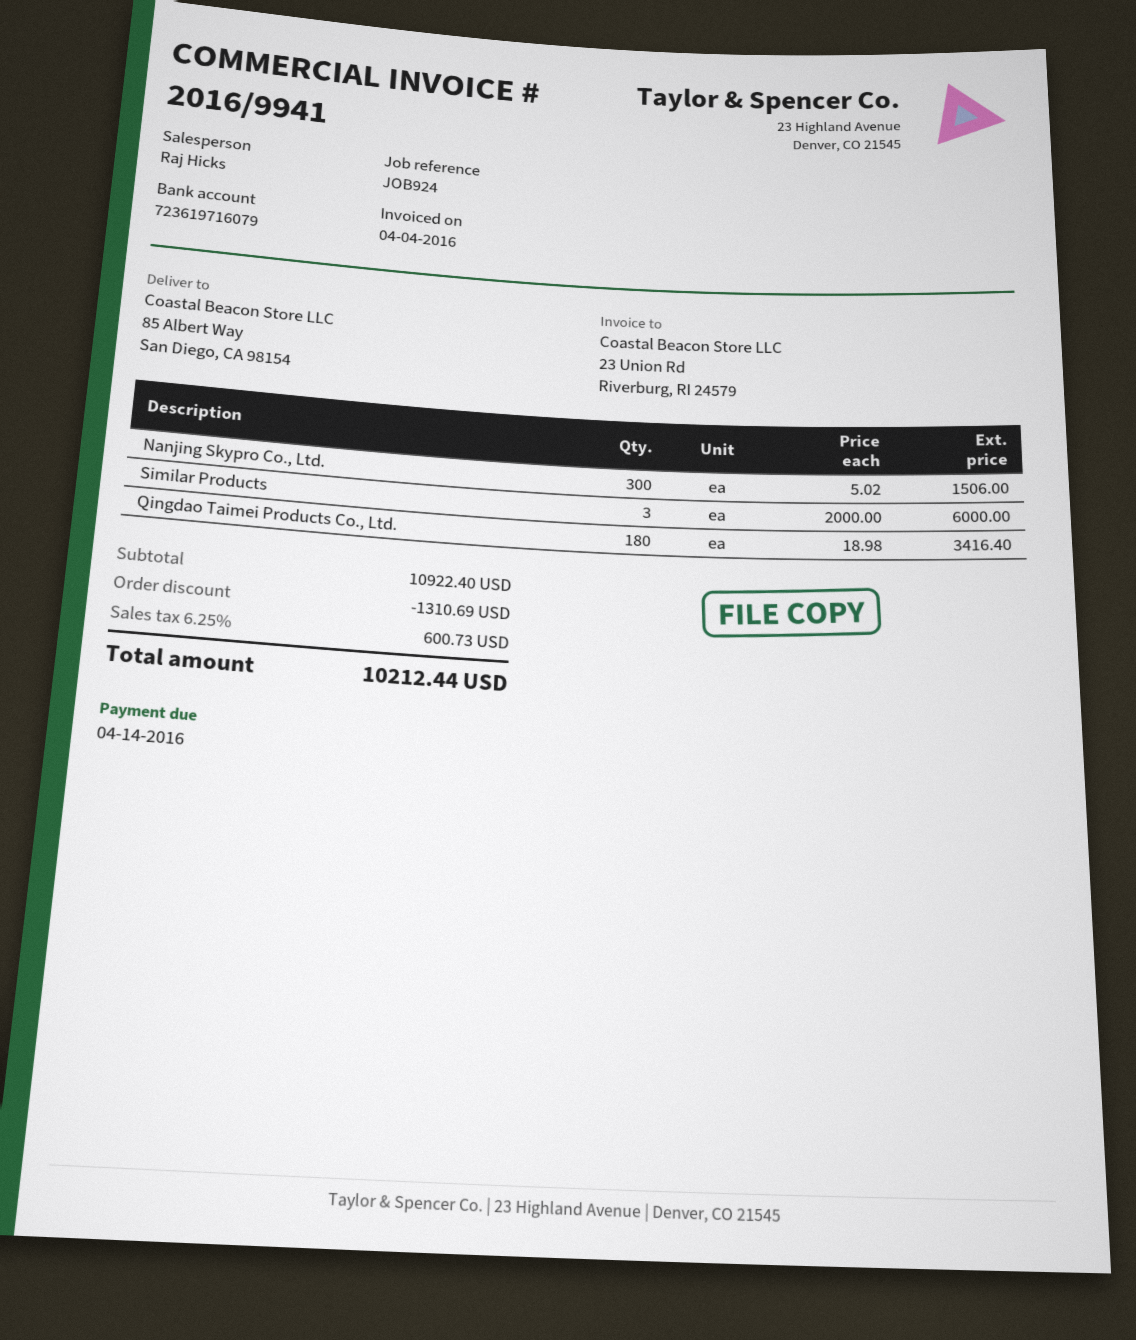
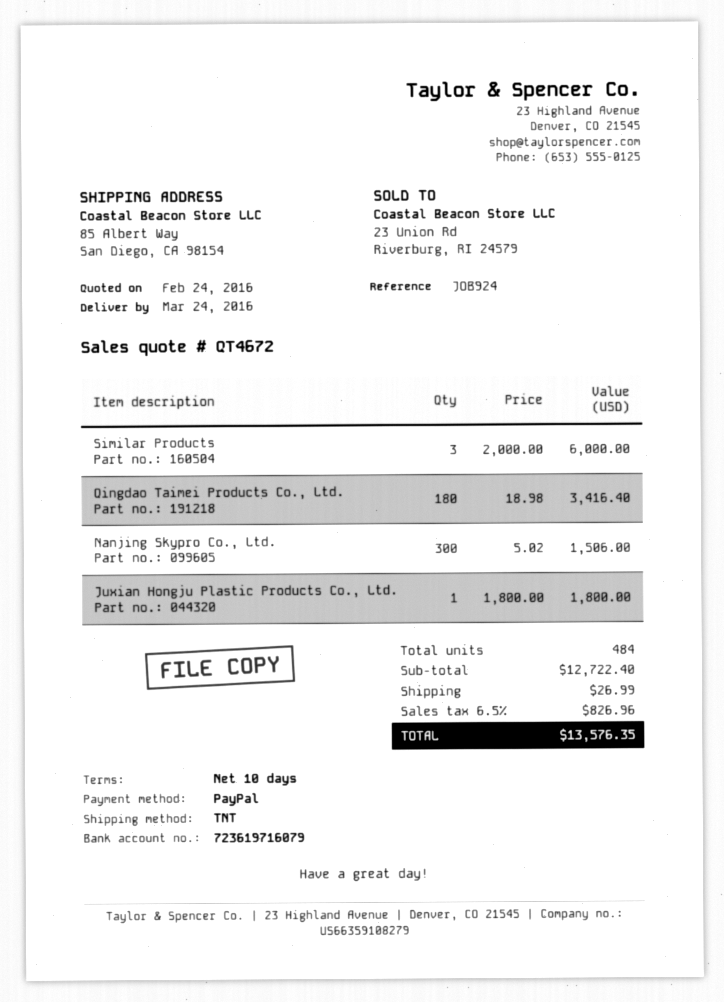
Juxian Hongju Plastic Products Co., Ltd.: none -> 1 x 1800.00 = 1800.00
subtotal: 10922.40 -> 12722.40
discount: 1310.69 -> none
shipping: none -> 26.99
tax: 6.25% = 600.73 -> 6.5% = 826.96
total: 10212.44 -> 13576.35

